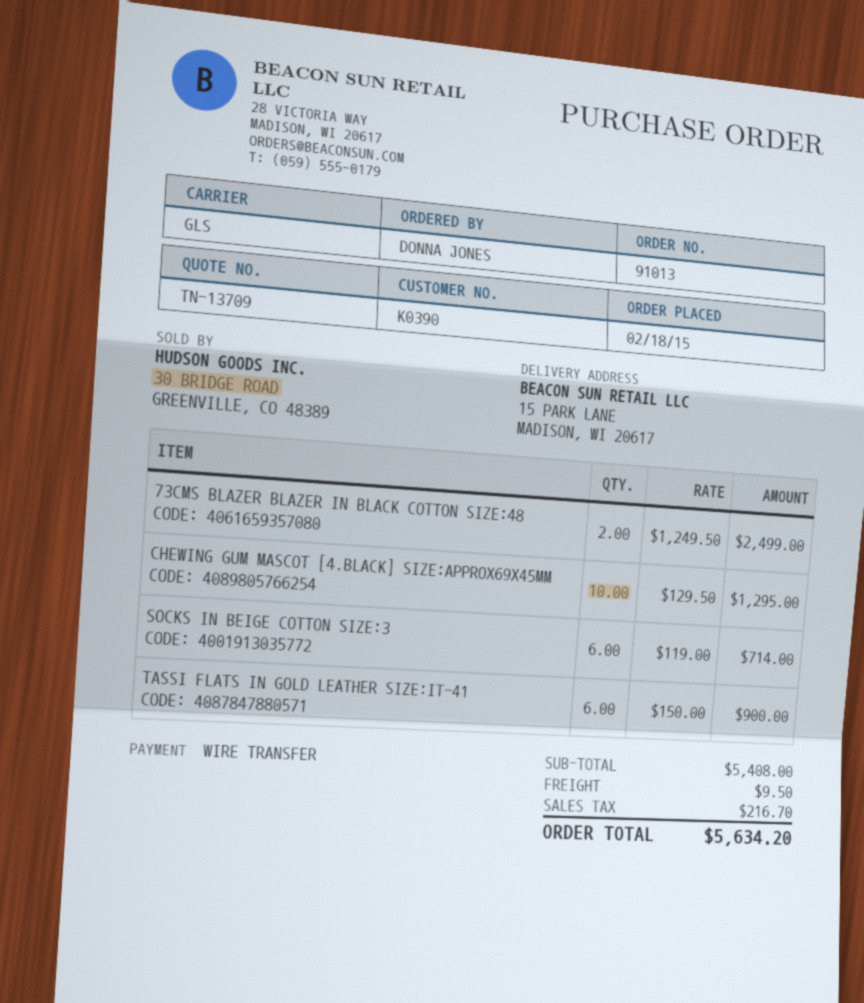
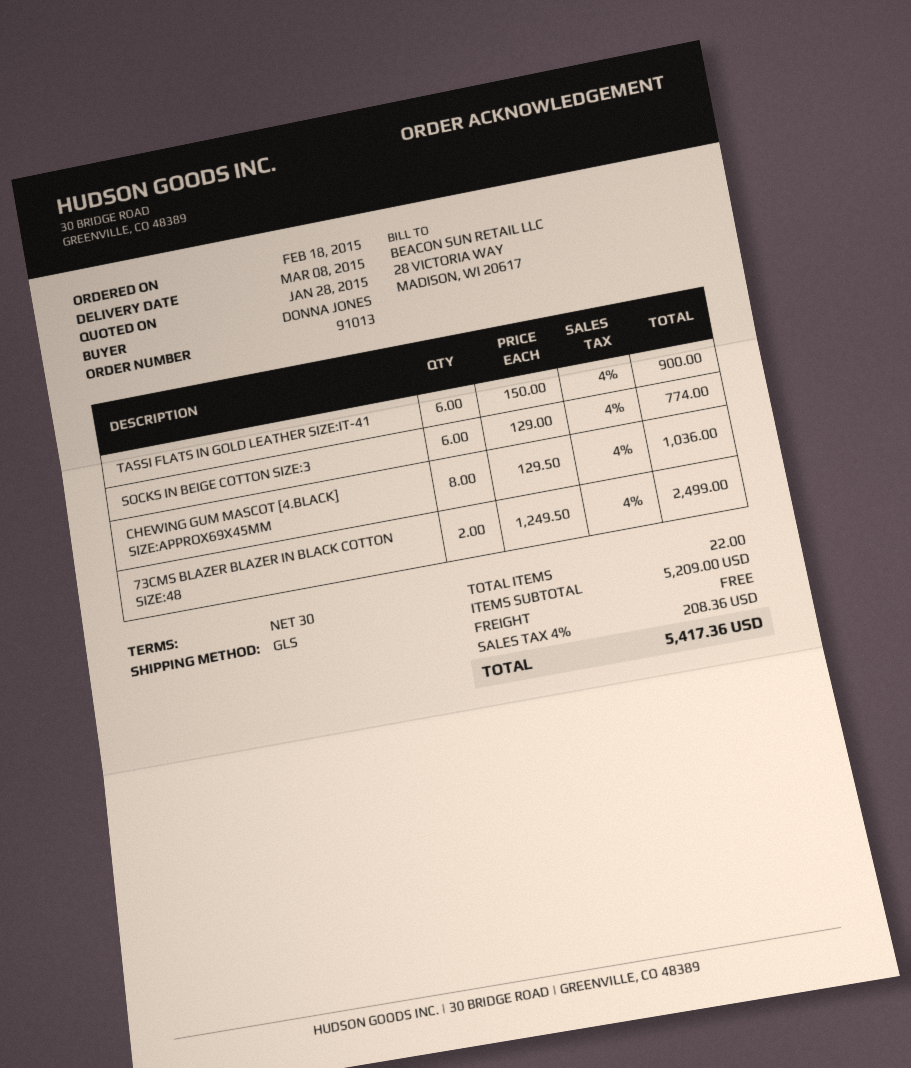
CHEWING GUM MASCOT [4.BLACK] SIZE:APPROX69X45MM: 10 x 129.50 = 1295.00 -> 8 x 129.50 = 1036.00
SOCKS IN BEIGE COTTON SIZE:3: 6 x 119.00 = 714.00 -> 6 x 129.00 = 774.00
subtotal: 5408.00 -> 5209.00
shipping: 9.50 -> 0.00
tax: 216.70 -> 208.36
total: 5634.20 -> 5417.36

